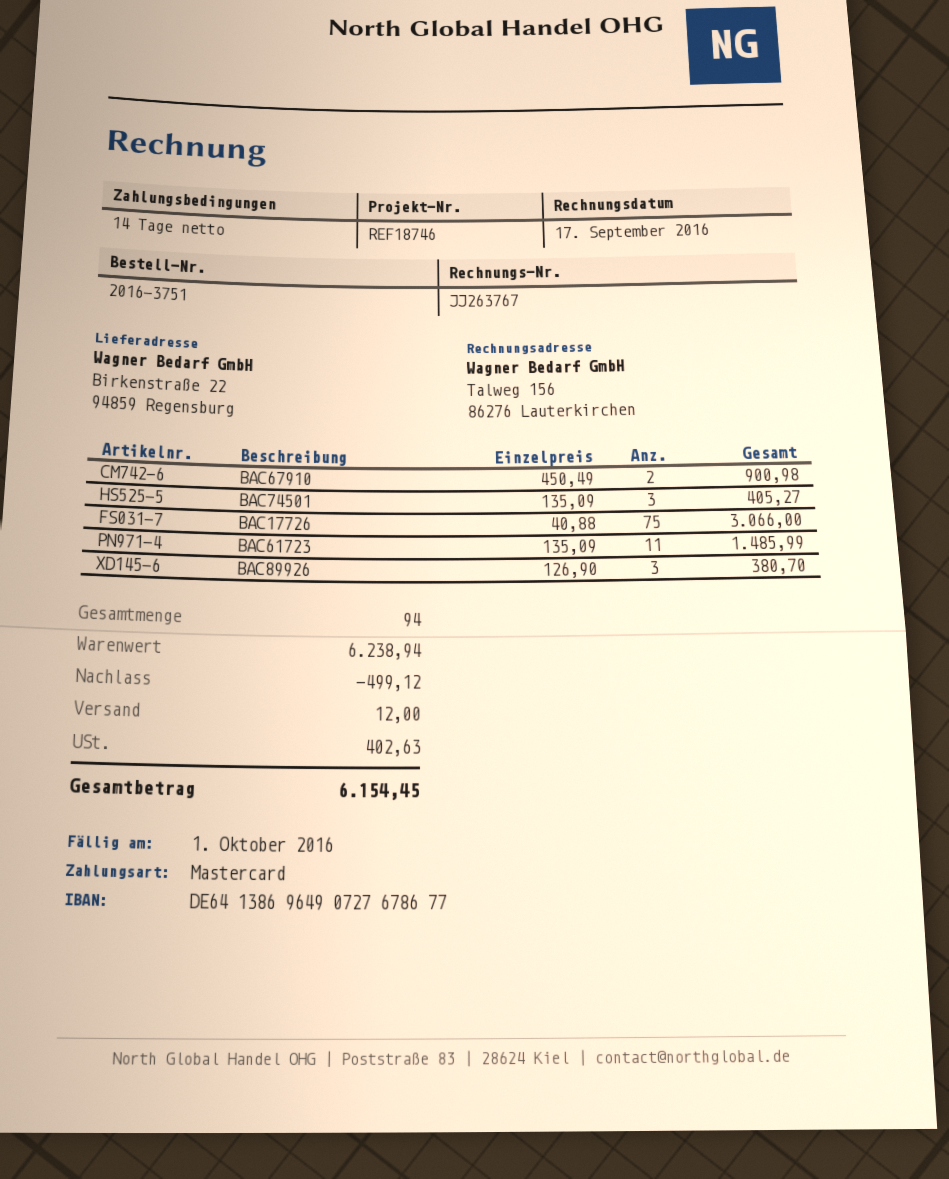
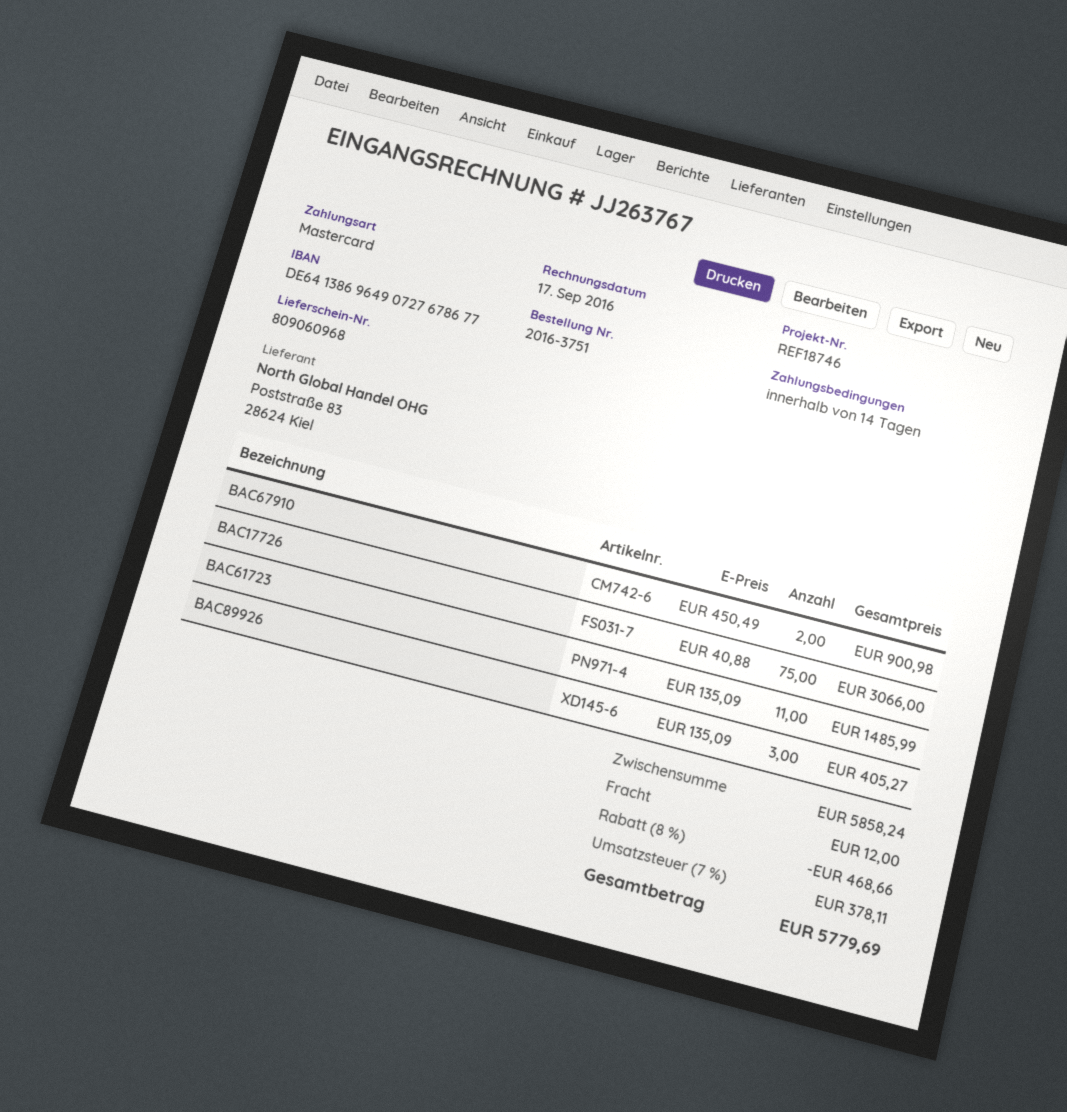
BAC74501: 3 x 135.09 = 405.27 -> none
BAC89926: 3 x 126.90 = 380.70 -> 3 x 135.09 = 405.27
subtotal: 6238.94 -> 5858.24
discount: 499.12 -> 468.66
tax: 402.63 -> 378.11
total: 6154.45 -> 5779.69

